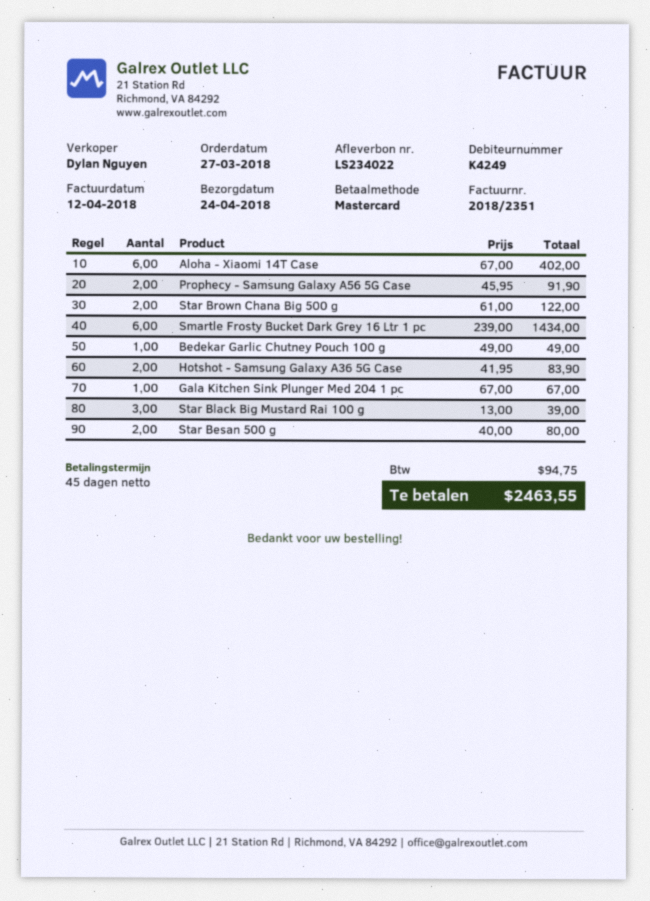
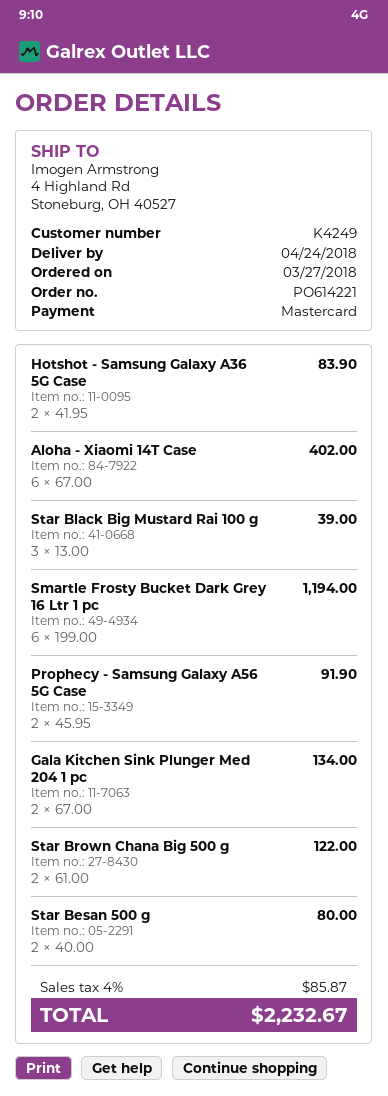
Smartle Frosty Bucket Dark Grey 16 Ltr 1 pc: 6 x 239.00 = 1434.00 -> 6 x 199.00 = 1194.00
Bedekar Garlic Chutney Pouch 100 g: 1 x 49.00 = 49.00 -> none
Gala Kitchen Sink Plunger Med 204 1 pc: 1 x 67.00 = 67.00 -> 2 x 67.00 = 134.00
tax: 94.75 -> 85.87
total: 2463.55 -> 2232.67

